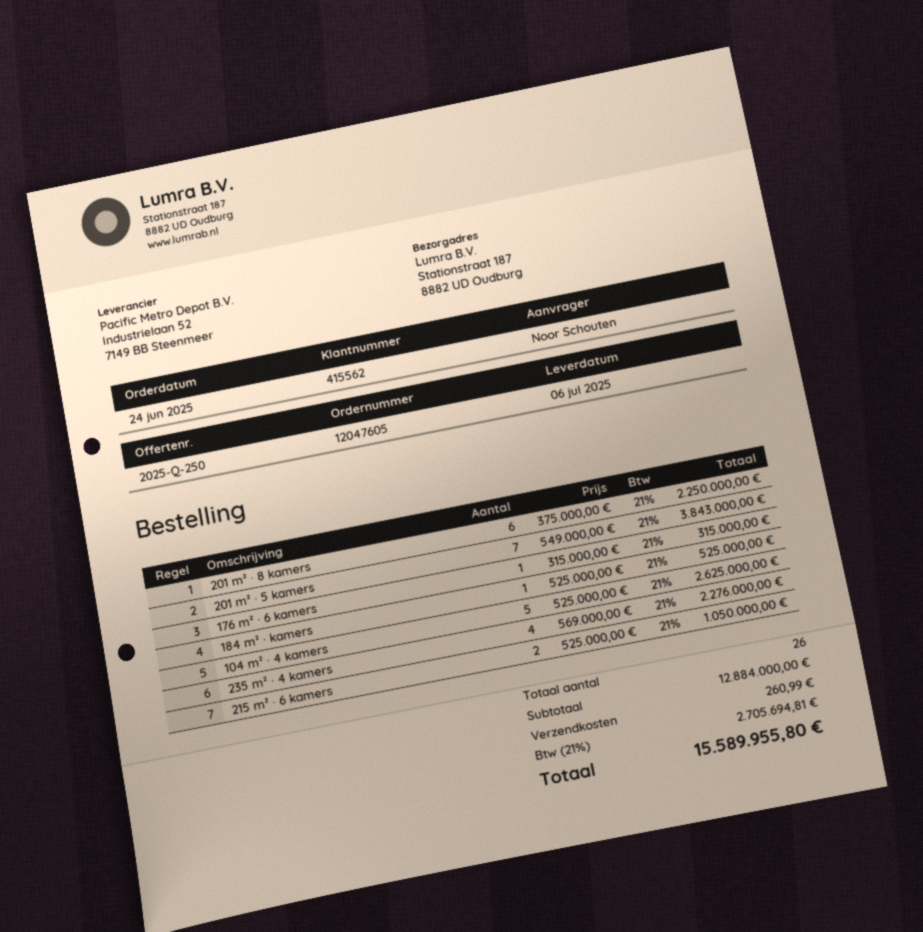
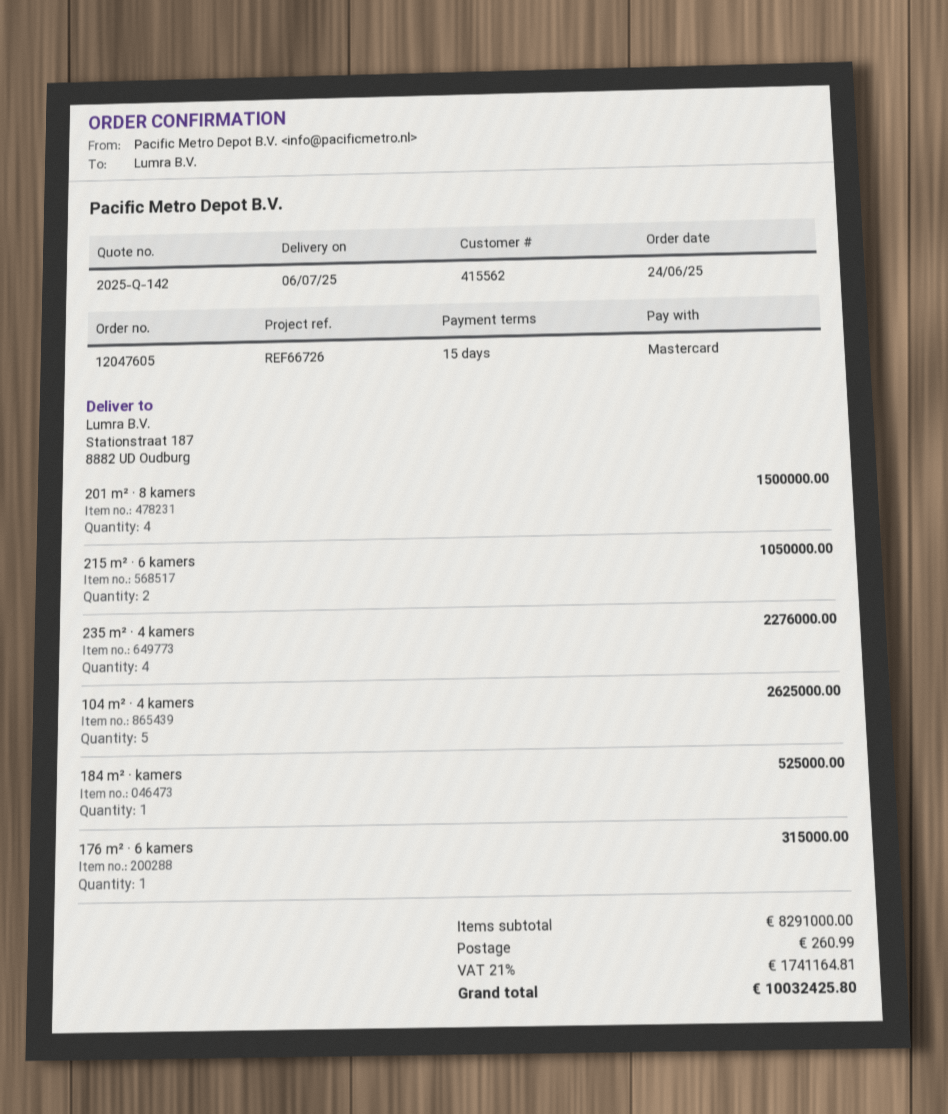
quote number: 2025-Q-250 -> 2025-Q-142
201 m² · 8 kamers: 6 for 2250000.00 -> 4 for 1500000.00
201 m² · 5 kamers: 7 for 3843000.00 -> none
subtotal: 12884000.00 -> 8291000.00
tax: 21% = 2705694.81 -> 21% = 1741164.81
total: 15589955.80 -> 10032425.80

